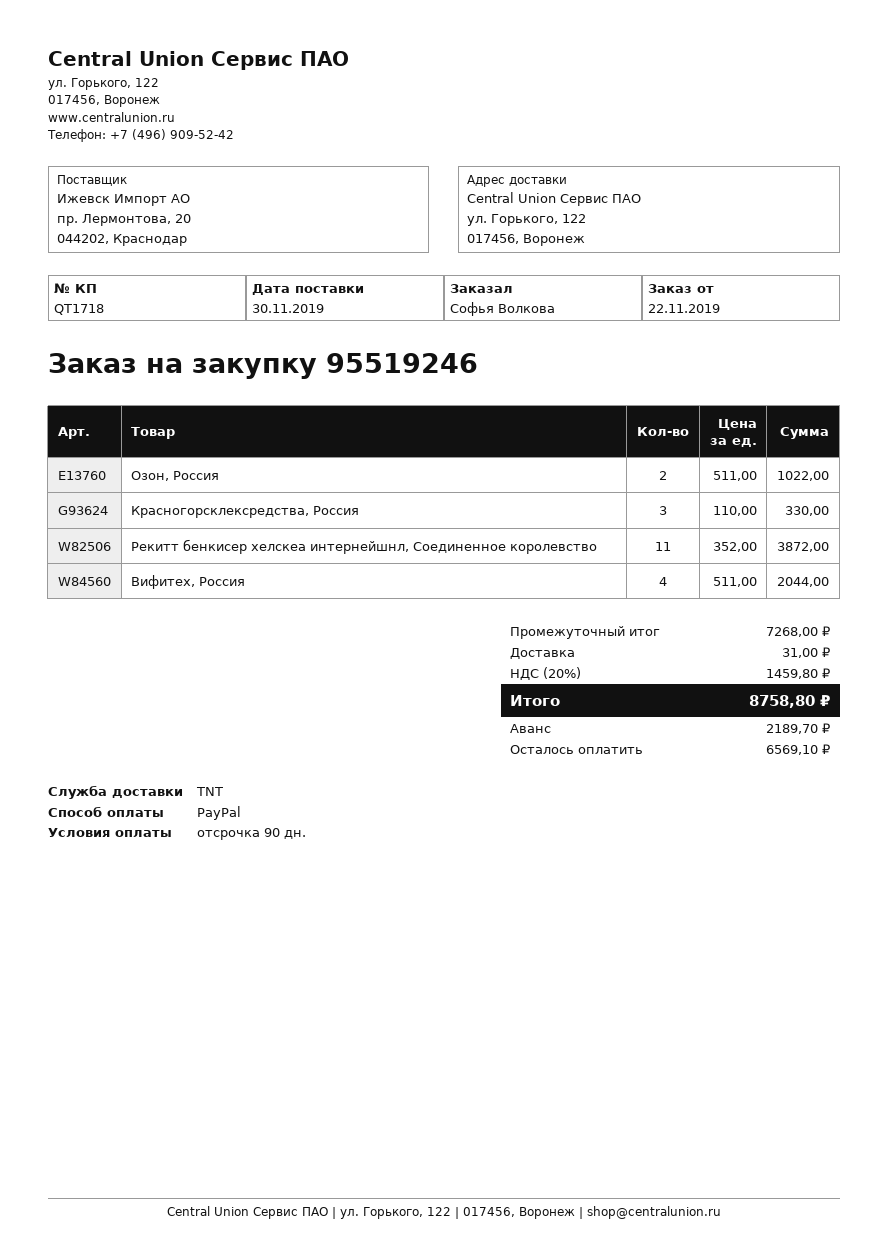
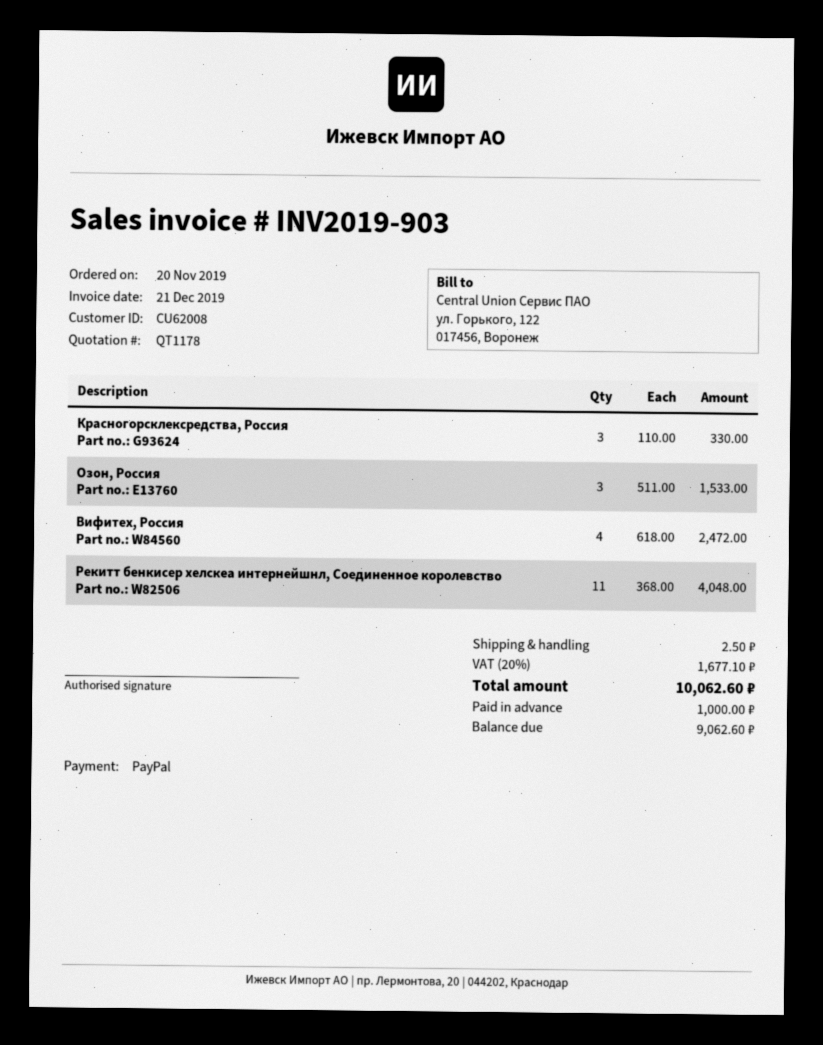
quote number: QT1718 -> QT1178
order date: 2019-11-22 -> 2019-11-20
Озон, Россия: 2 x 511.00 = 1022.00 -> 3 x 511.00 = 1533.00
Рекитт бенкисер хелскеа интернейшнл, Соединенное королевство: 11 x 352.00 = 3872.00 -> 11 x 368.00 = 4048.00
Вифитех, Россия: 4 x 511.00 = 2044.00 -> 4 x 618.00 = 2472.00
shipping: 31.00 -> 2.50
tax: 20% = 1459.80 -> 20% = 1677.10
total: 8758.80 -> 10062.60
deposit: 2189.70 -> 1000.00
balance: 6569.10 -> 9062.60

